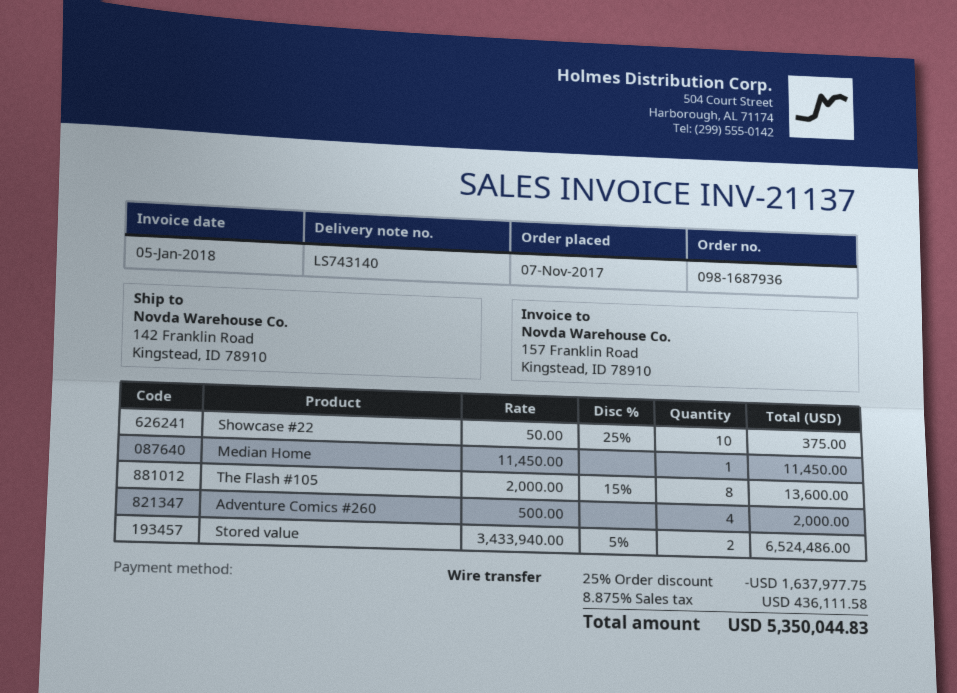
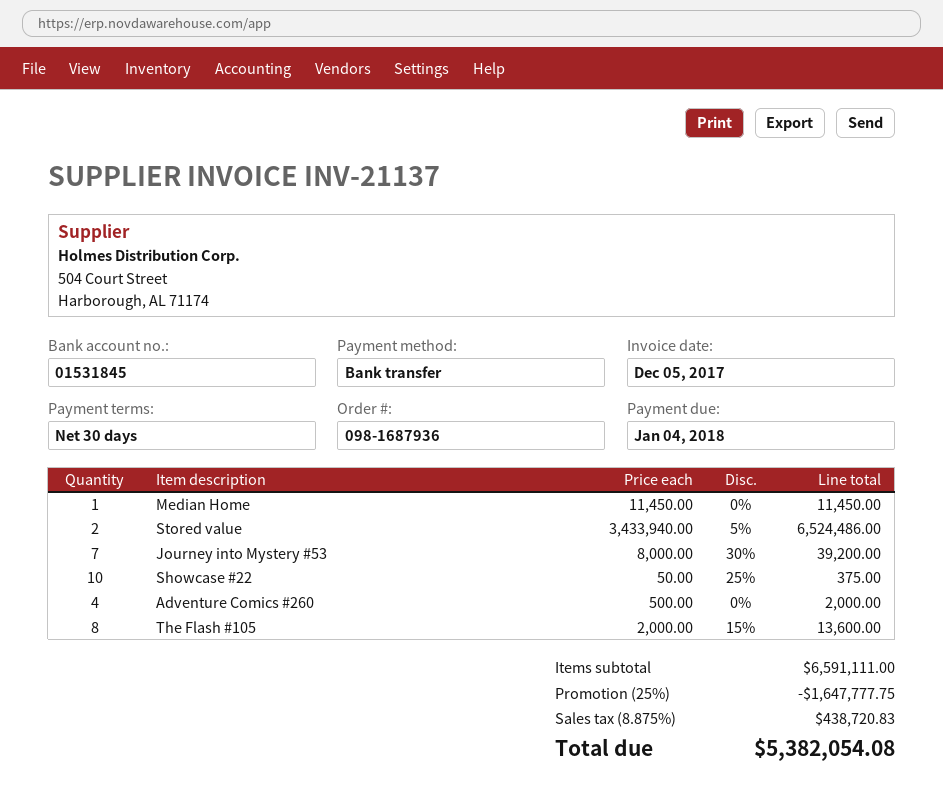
invoice date: 2018-01-05 -> 2017-12-05
Journey into Mystery #53: none -> 7 x 8000.00 - 30% = 39200.00
discount: 25% = 1637977.75 -> 25% = 1647777.75
tax: 8.875% = 436111.58 -> 8.875% = 438720.83
total: 5350044.83 -> 5382054.08

